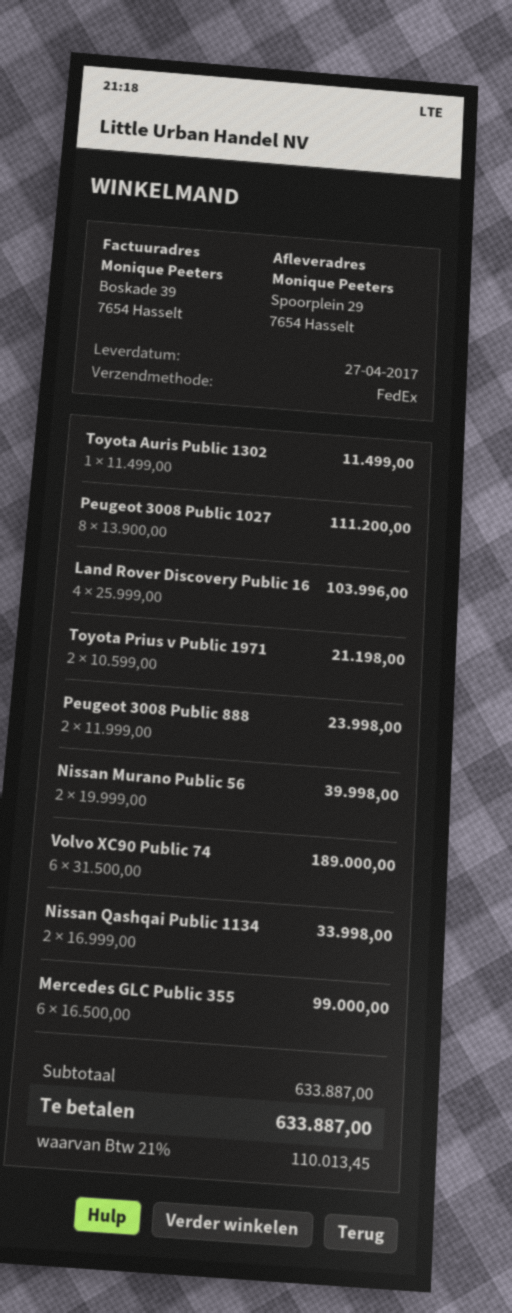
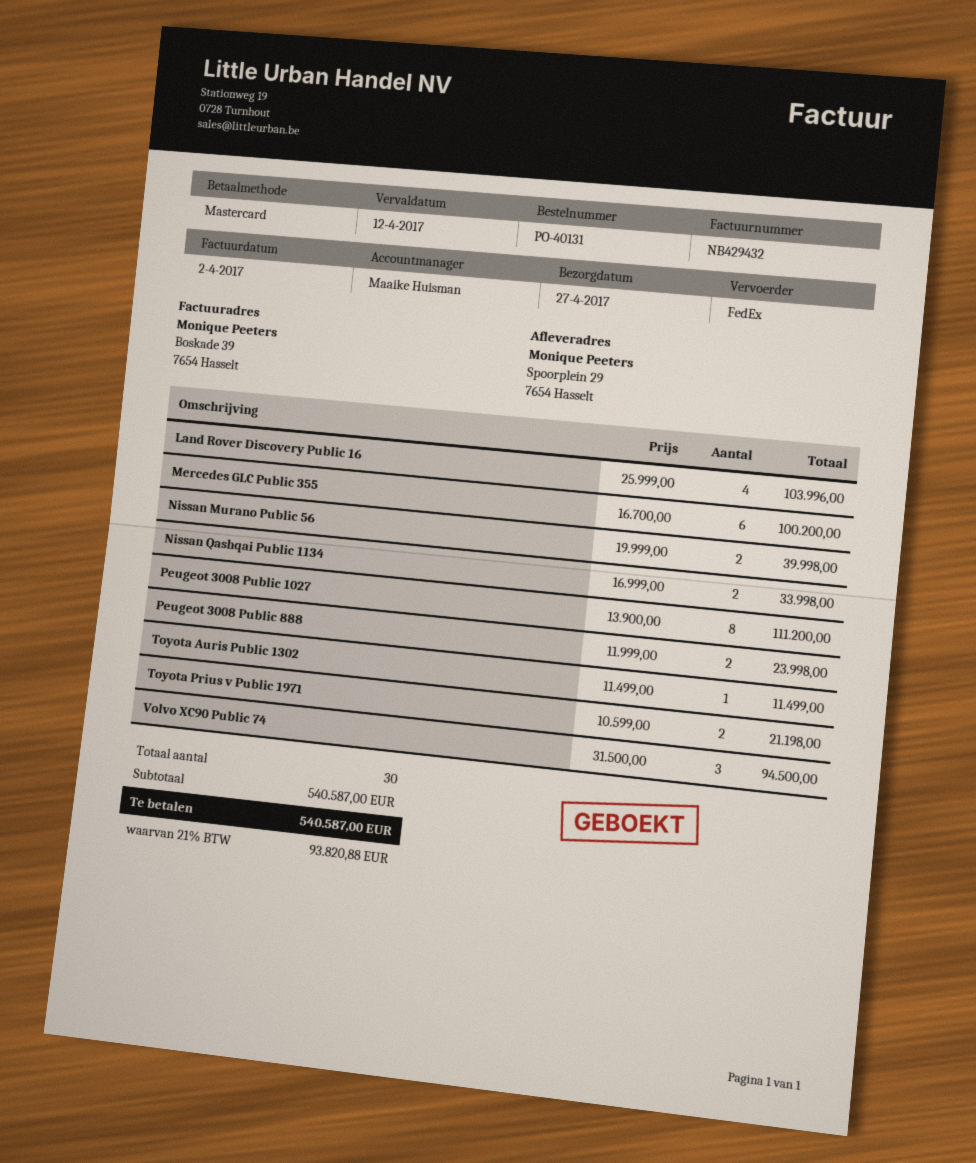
Volvo XC90 Public 74: 6 x 31500.00 = 189000.00 -> 3 x 31500.00 = 94500.00
Mercedes GLC Public 355: 6 x 16500.00 = 99000.00 -> 6 x 16700.00 = 100200.00
subtotal: 633887.00 -> 540587.00
tax: 21% = 110013.45 -> 21% = 93820.88
total: 633887.00 -> 540587.00

